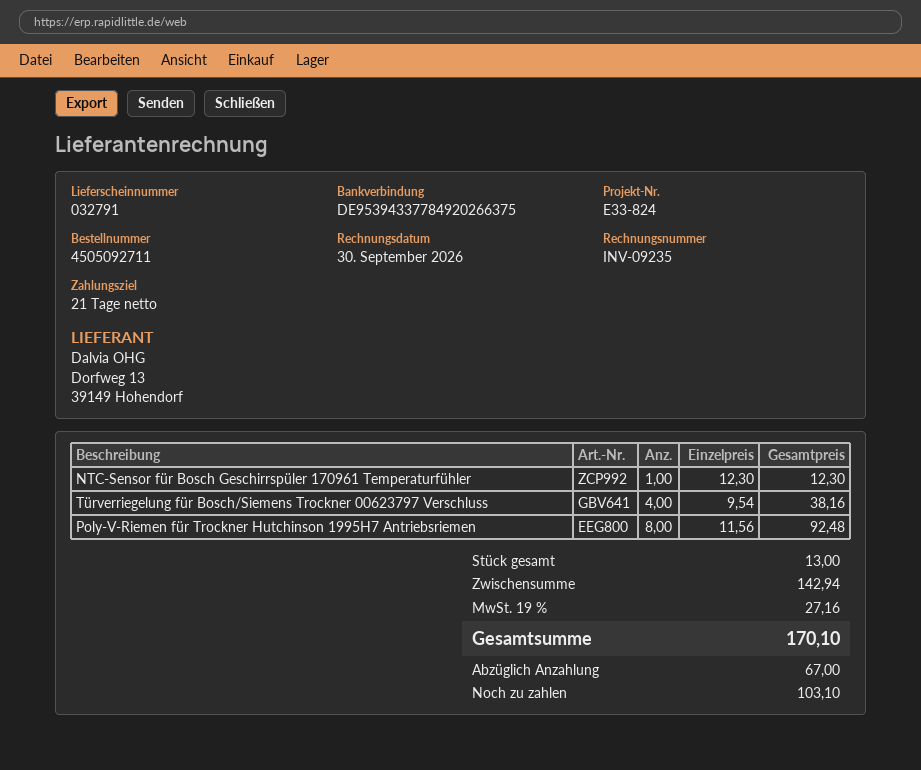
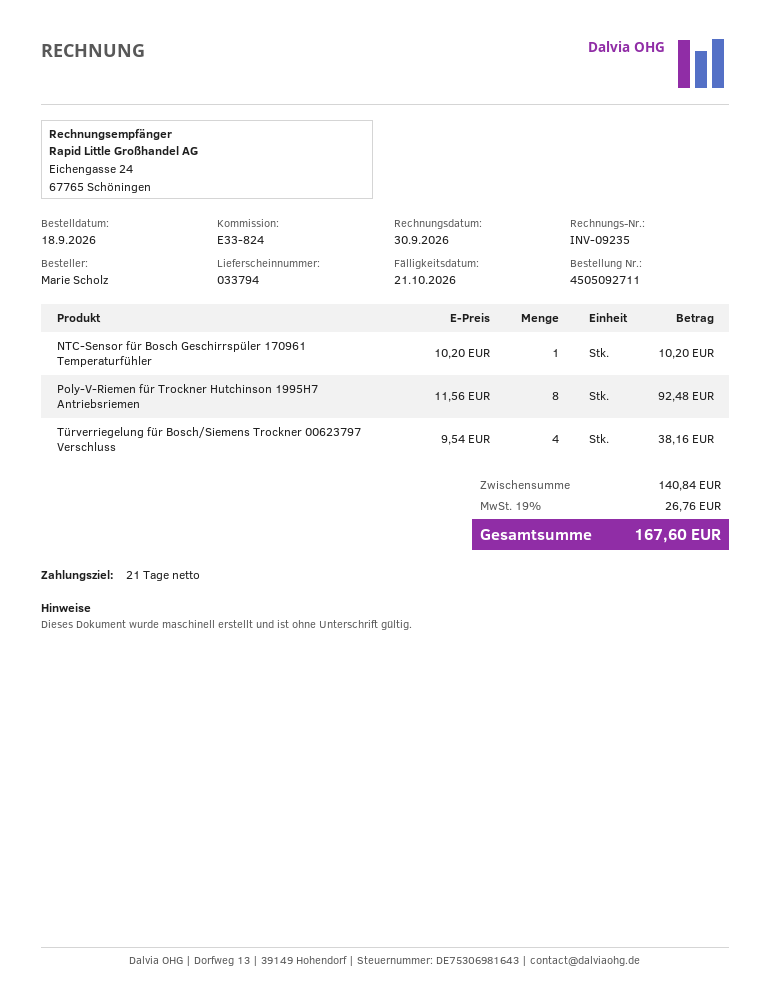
delivery note number: 032791 -> 033794
NTC-Sensor für Bosch Geschirrspüler 170961 Temperaturfühler: 1 x 12.30 = 12.30 -> 1 x 10.20 = 10.20
subtotal: 142.94 -> 140.84
tax: 19% = 27.16 -> 19% = 26.76
total: 170.10 -> 167.60

